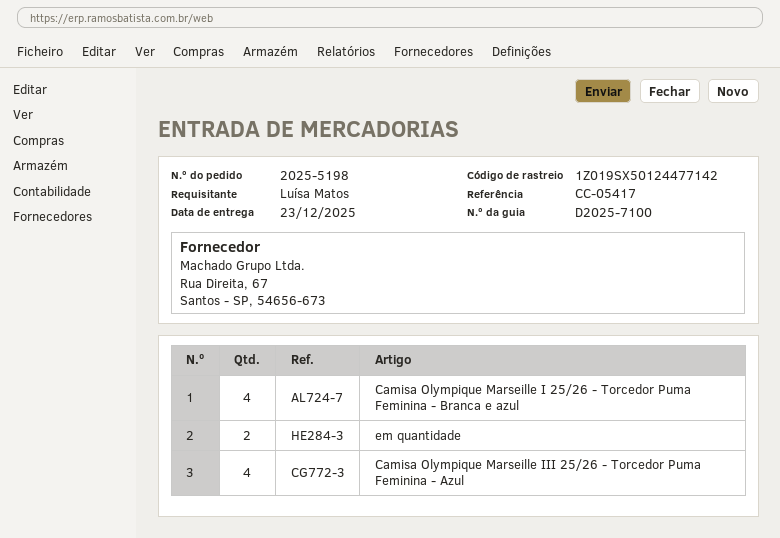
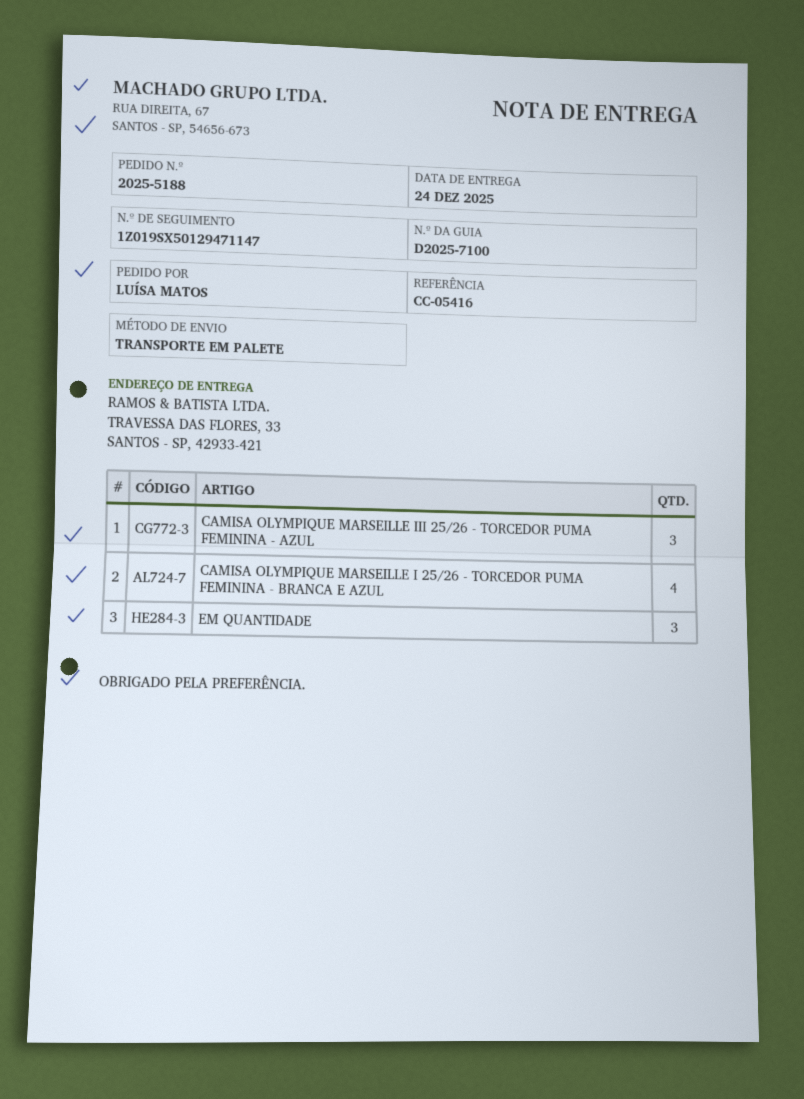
order number: 2025-5198 -> 2025-5188
delivery date: 2025-12-23 -> 2025-12-24
reference: CC-05417 -> CC-05416
tracking number: 1Z019SX50124477142 -> 1Z019SX50129471147
em quantidade: 2 -> 3
Camisa Olympique Marseille III 25/26 - Torcedor Puma Feminina - Azul: 4 -> 3

